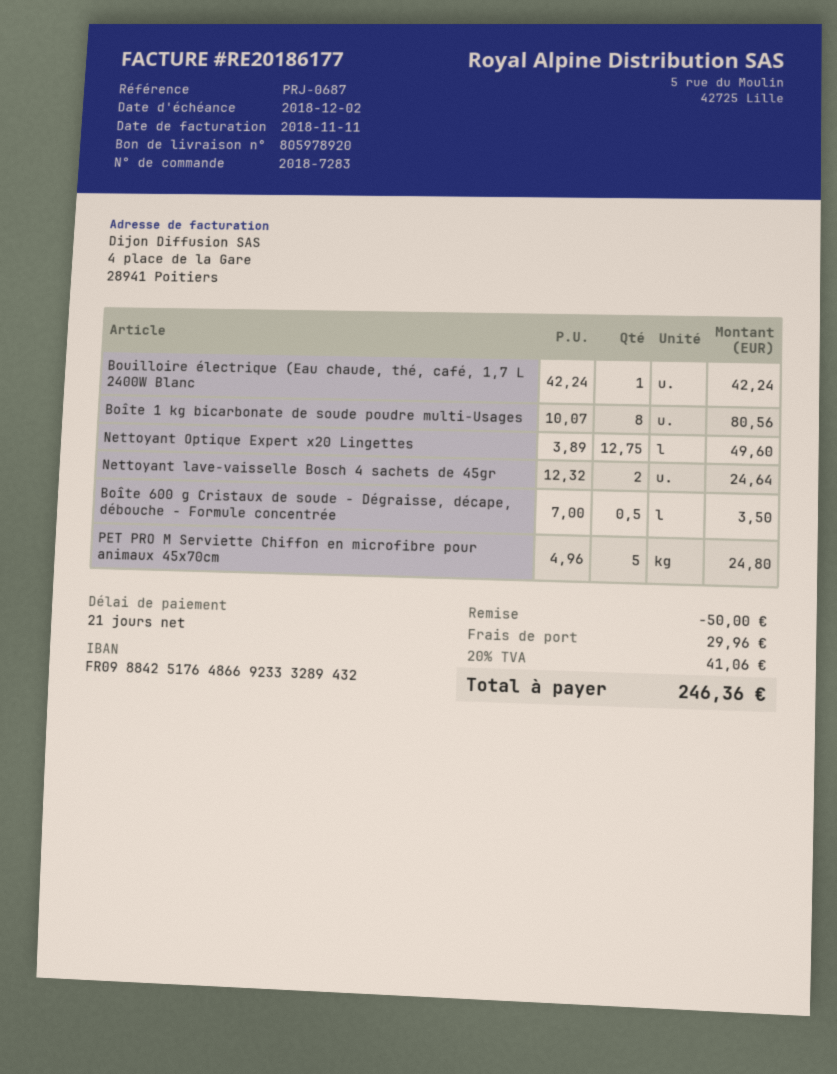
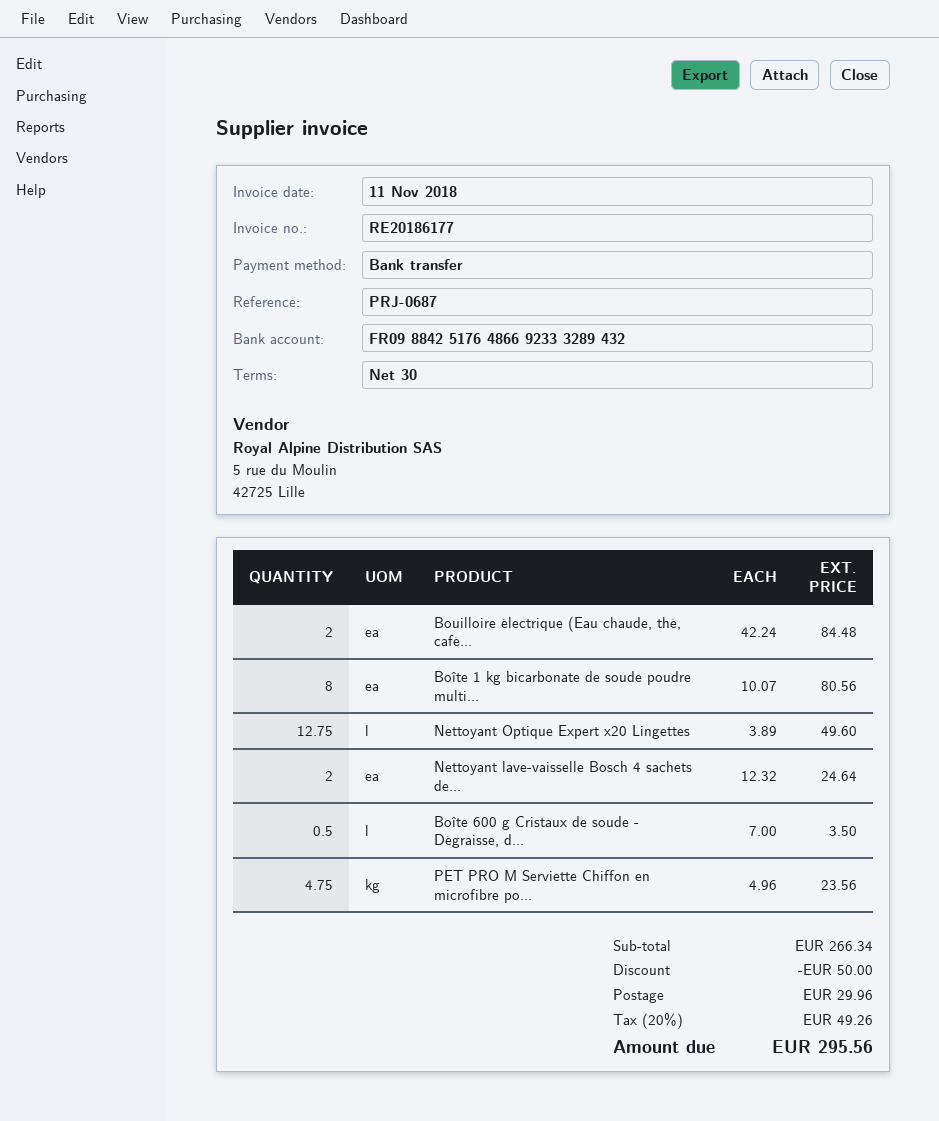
payment terms: 21 days -> 30 days
Bouilloire électrique (Eau chaude, thé, café, 1,7 L 2400W Blanc: 1 x 42.24 = 42.24 -> 2 x 42.24 = 84.48
PET PRO M Serviette Chiffon en microfibre pour animaux 45x70cm: 5 x 4.96 = 24.80 -> 4.75 x 4.96 = 23.56
tax: 20% = 41.06 -> 20% = 49.26
total: 246.36 -> 295.56

